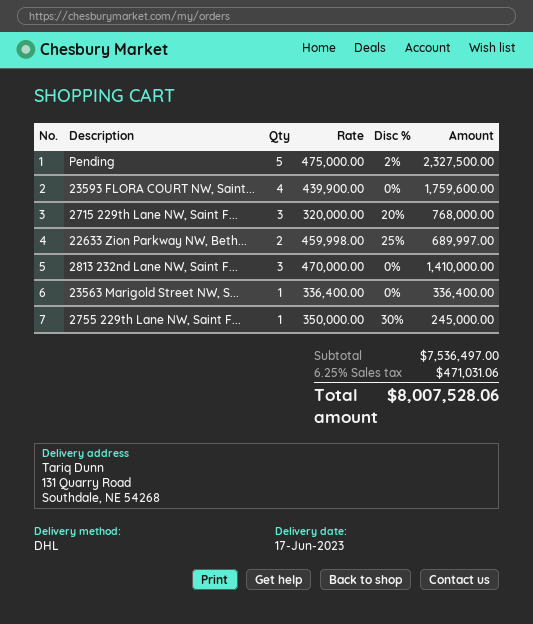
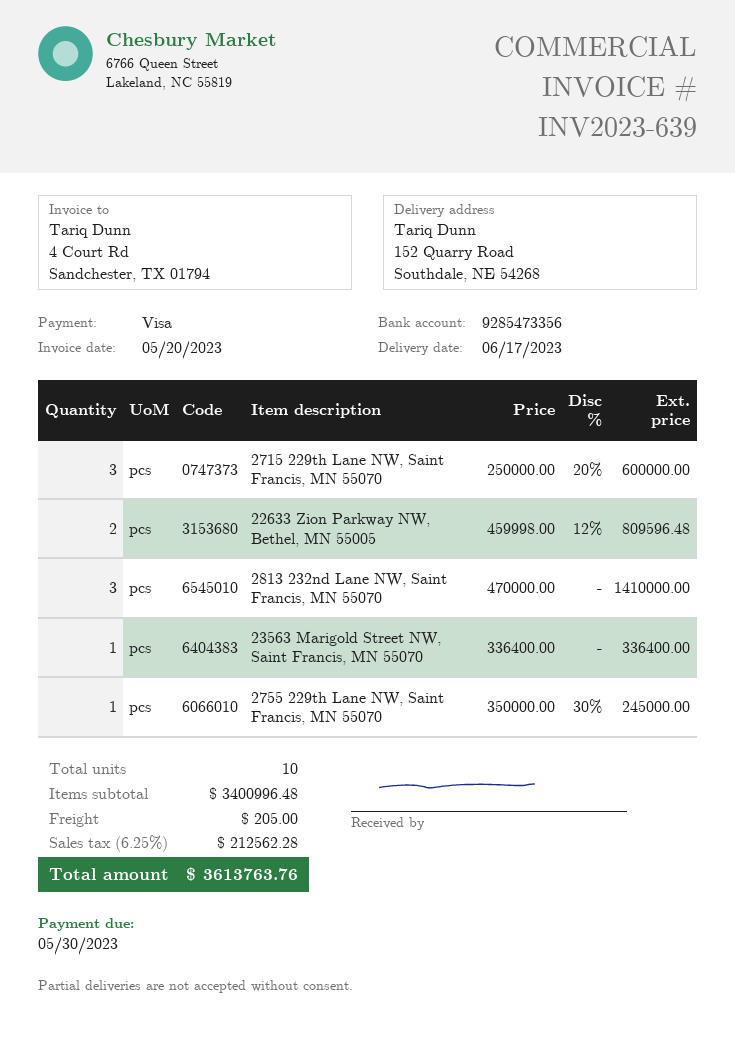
ship to: 131 Quarry Road, Southdale, NE 54268 -> 152 Quarry Road, Southdale, NE 54268
Pending: 5 x 475000.00 - 2% = 2327500.00 -> none
23593 FLORA COURT NW, Saint...: 4 x 439900.00 = 1759600.00 -> none
2715 229th Lane NW, Saint F...: 3 x 320000.00 - 20% = 768000.00 -> 3 x 250000.00 - 20% = 600000.00
22633 Zion Parkway NW, Beth...: 2 x 459998.00 - 25% = 689997.00 -> 2 x 459998.00 - 12% = 809596.48
subtotal: 7536497.00 -> 3400996.48
shipping: none -> 205.00
tax: 6.25% = 471031.06 -> 6.25% = 212562.28
total: 8007528.06 -> 3613763.76

